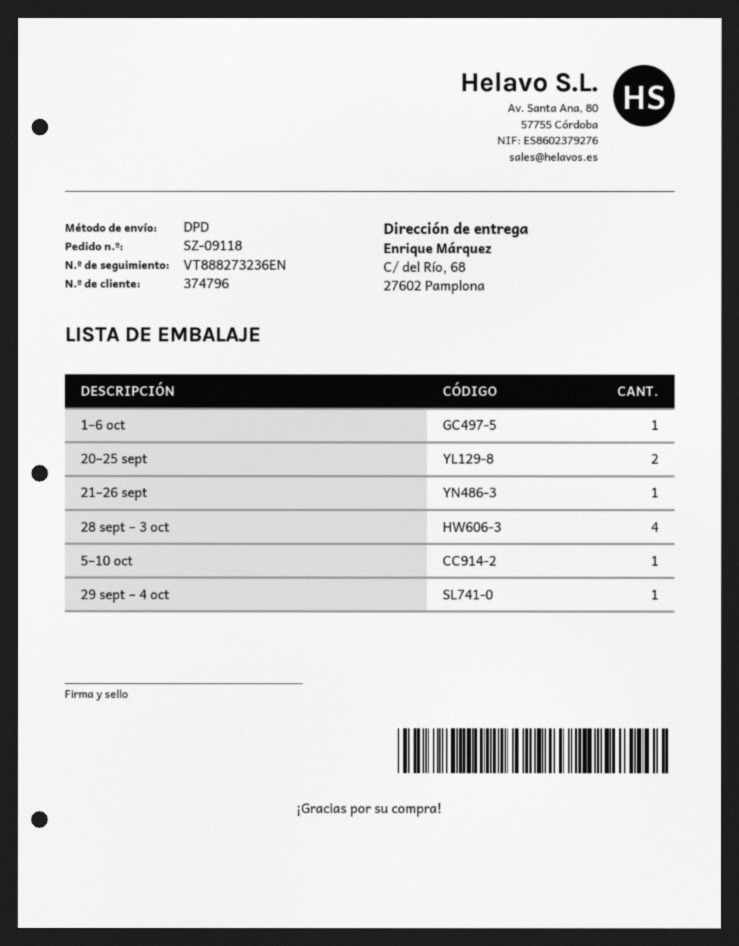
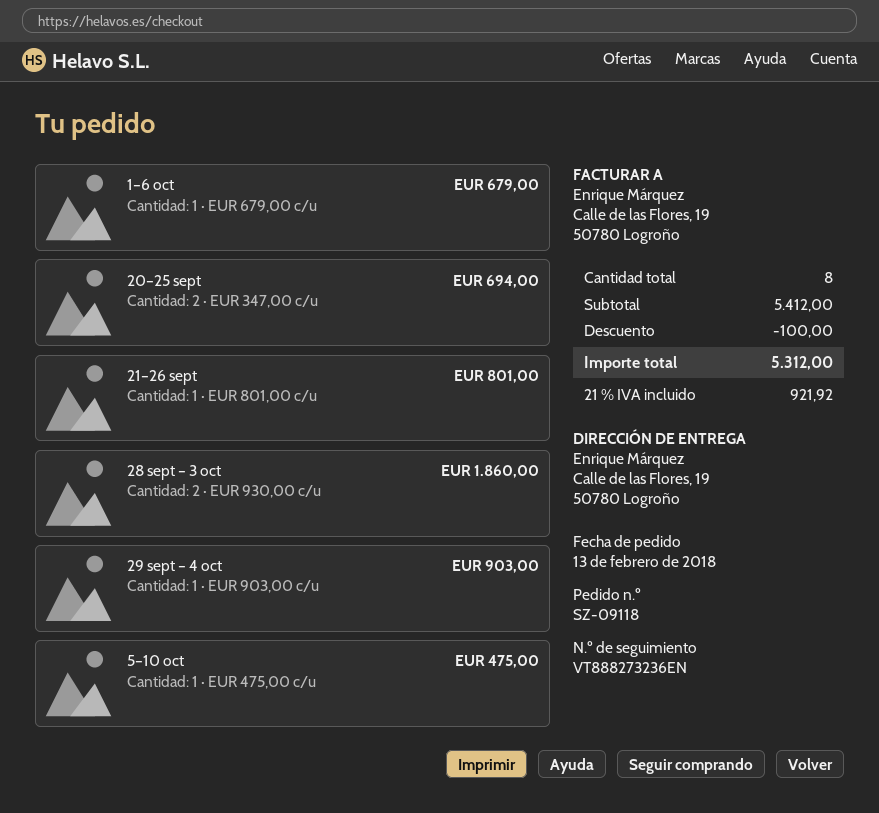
ship to: C/ del Río, 68, 27602 Pamplona -> Calle de las Flores, 19, 50780 Logroño
28 sept – 3 oct: 4 -> 2

